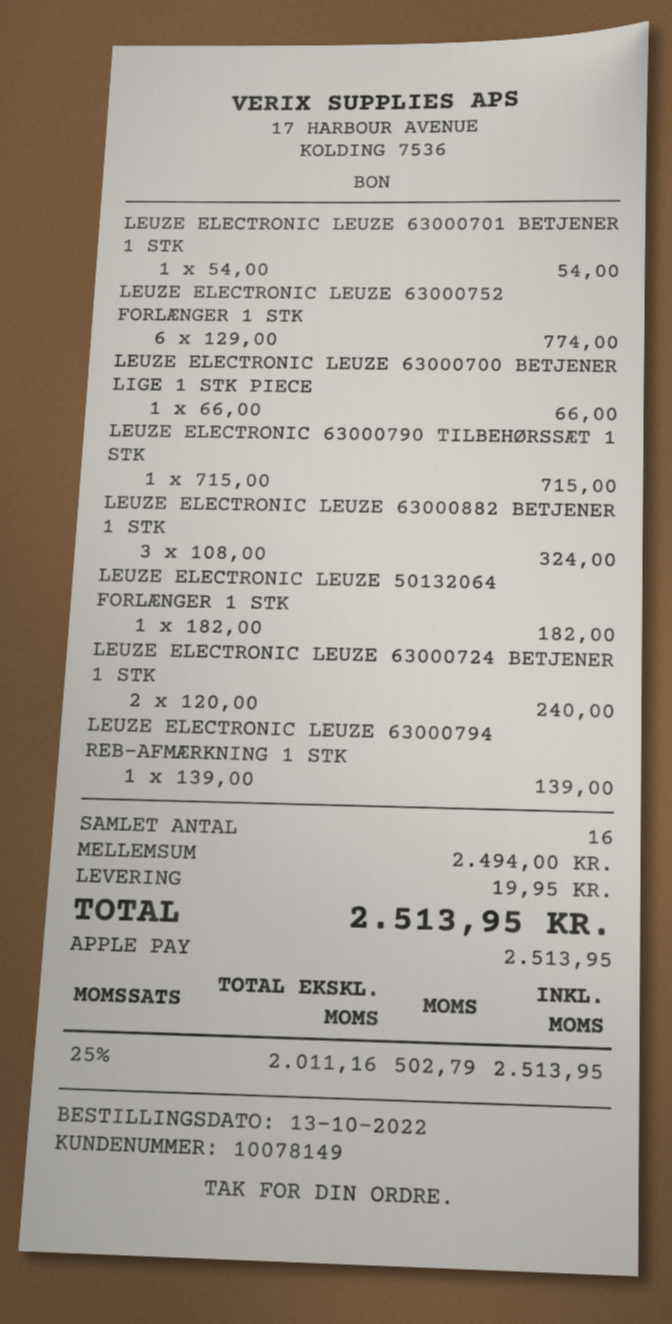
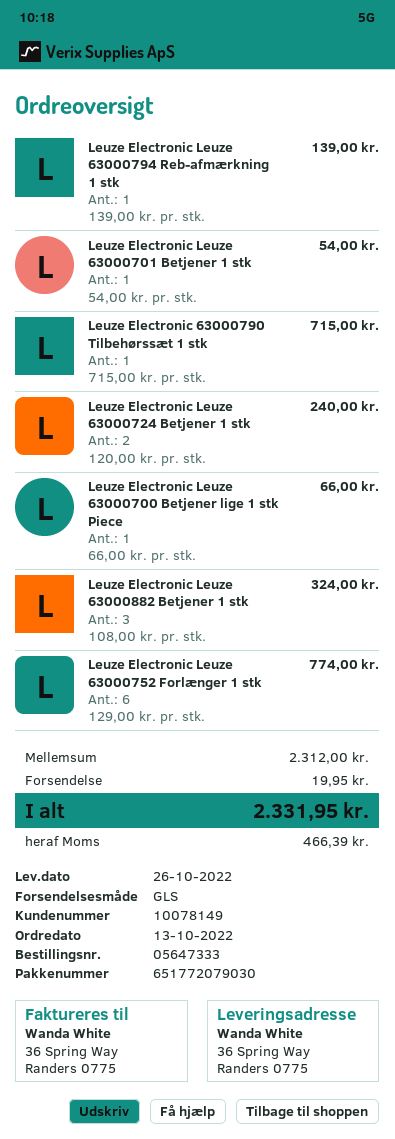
LEUZE ELECTRONIC LEUZE 50132064 FORLÆNGER 1 STK: 1 x 182.00 = 182.00 -> none
subtotal: 2494.00 -> 2312.00
tax: 502.79 -> 466.39
total: 2513.95 -> 2331.95

